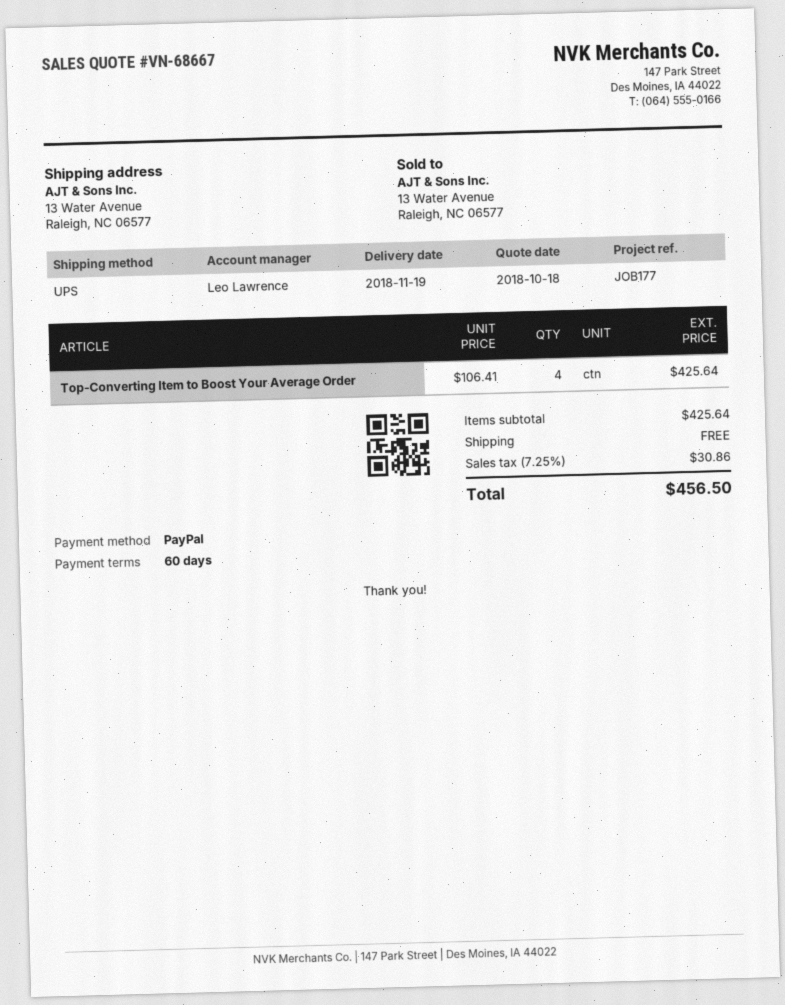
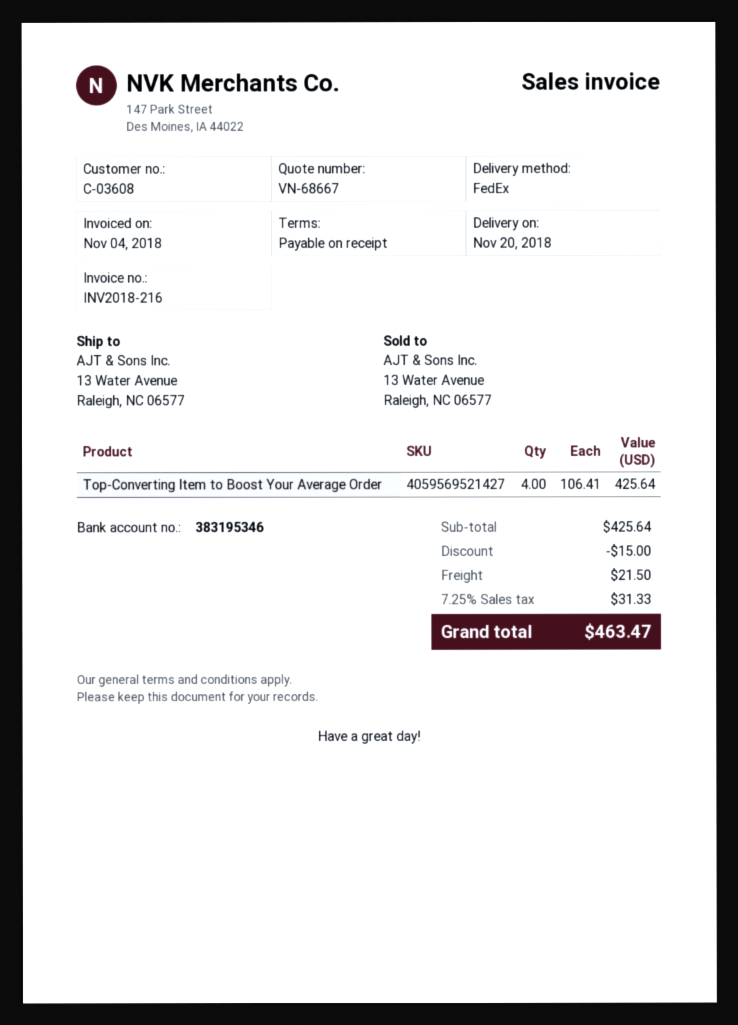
delivery date: 2018-11-19 -> 2018-11-20
payment terms: 60 days -> on receipt
shipping method: UPS -> FedEx
discount: none -> 15.00
shipping: 0.00 -> 21.50
tax: 7.25% = 30.86 -> 7.25% = 31.33
total: 456.50 -> 463.47

